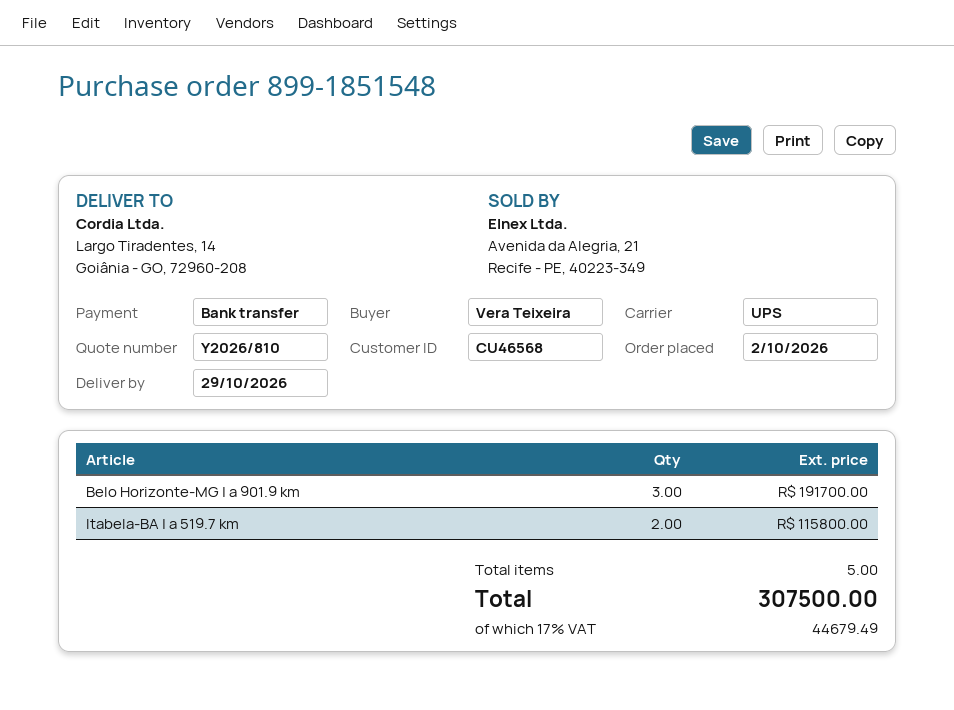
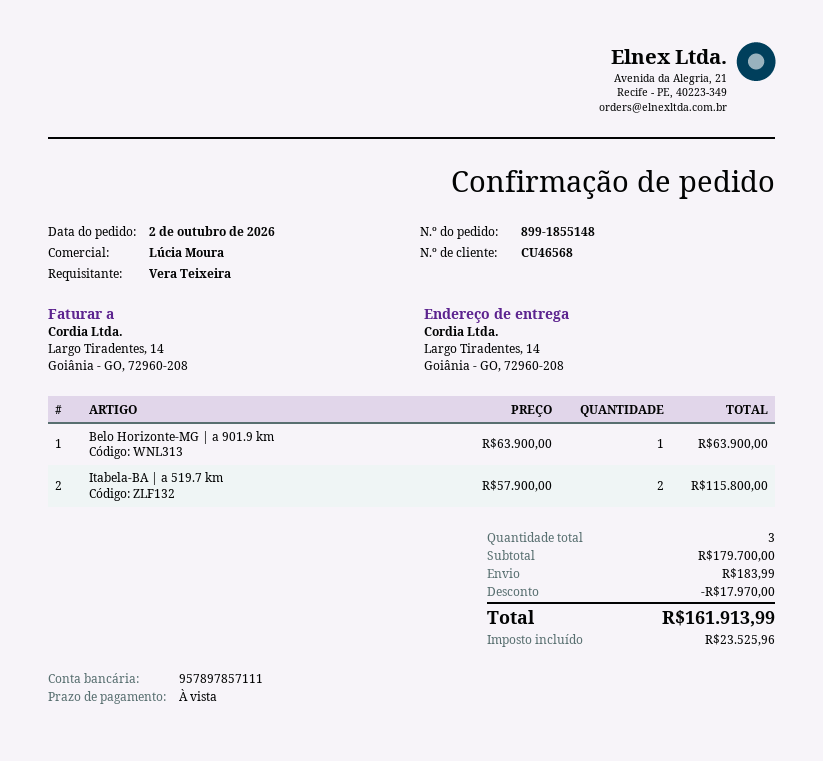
order number: 899-1851548 -> 899-1855148
Belo Horizonte-MG | a 901.9 km: 3 for 191700.00 -> 1 for 63900.00
total quantity: 5 -> 3
discount: none -> 17970.00
shipping: none -> 183.99
tax: 44679.49 -> 23525.96
total: 307500.00 -> 161913.99

